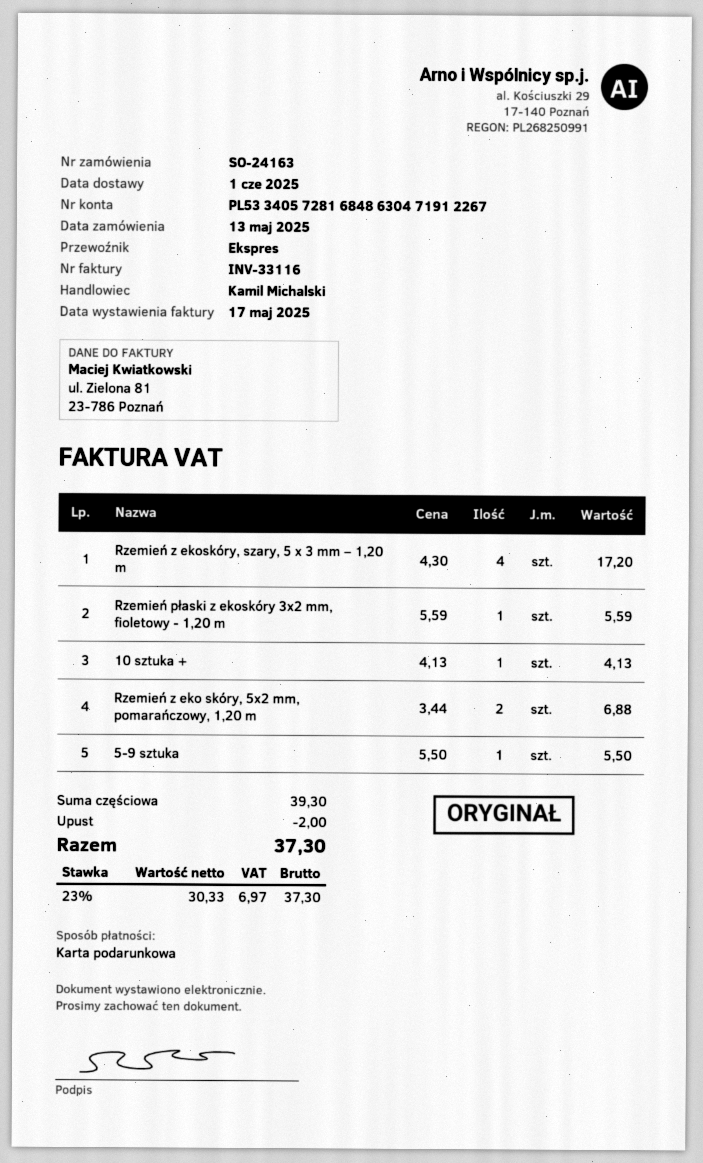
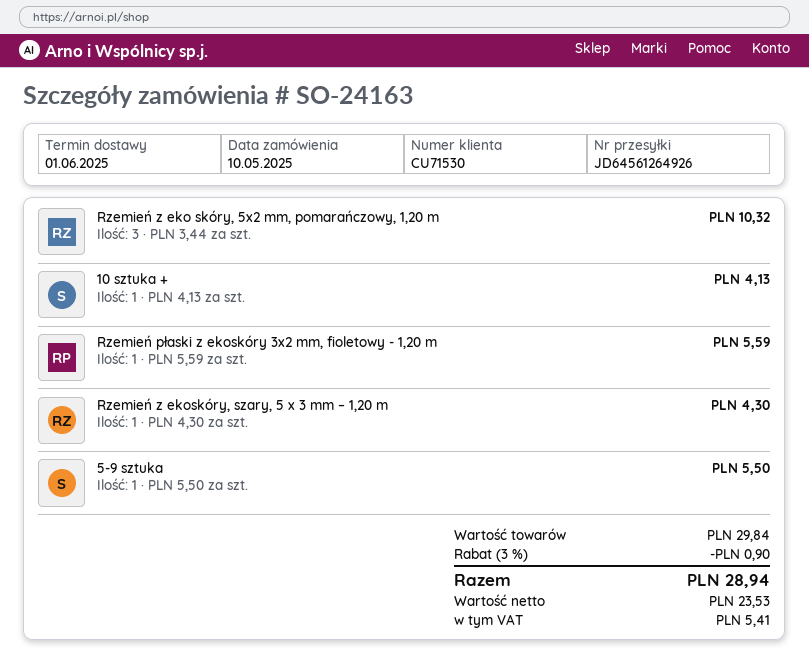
order date: 2025-05-13 -> 2025-05-10
Rzemień z ekoskóry, szary, 5 x 3 mm – 1,20 m: 4 x 4.30 = 17.20 -> 1 x 4.30 = 4.30
Rzemień z eko skóry, 5x2 mm, pomarańczowy, 1,20 m: 2 x 3.44 = 6.88 -> 3 x 3.44 = 10.32
subtotal: 39.30 -> 29.84
discount: 2.00 -> 0.90
net: 30.33 -> 23.53
tax: 6.97 -> 5.41
total: 37.30 -> 28.94

